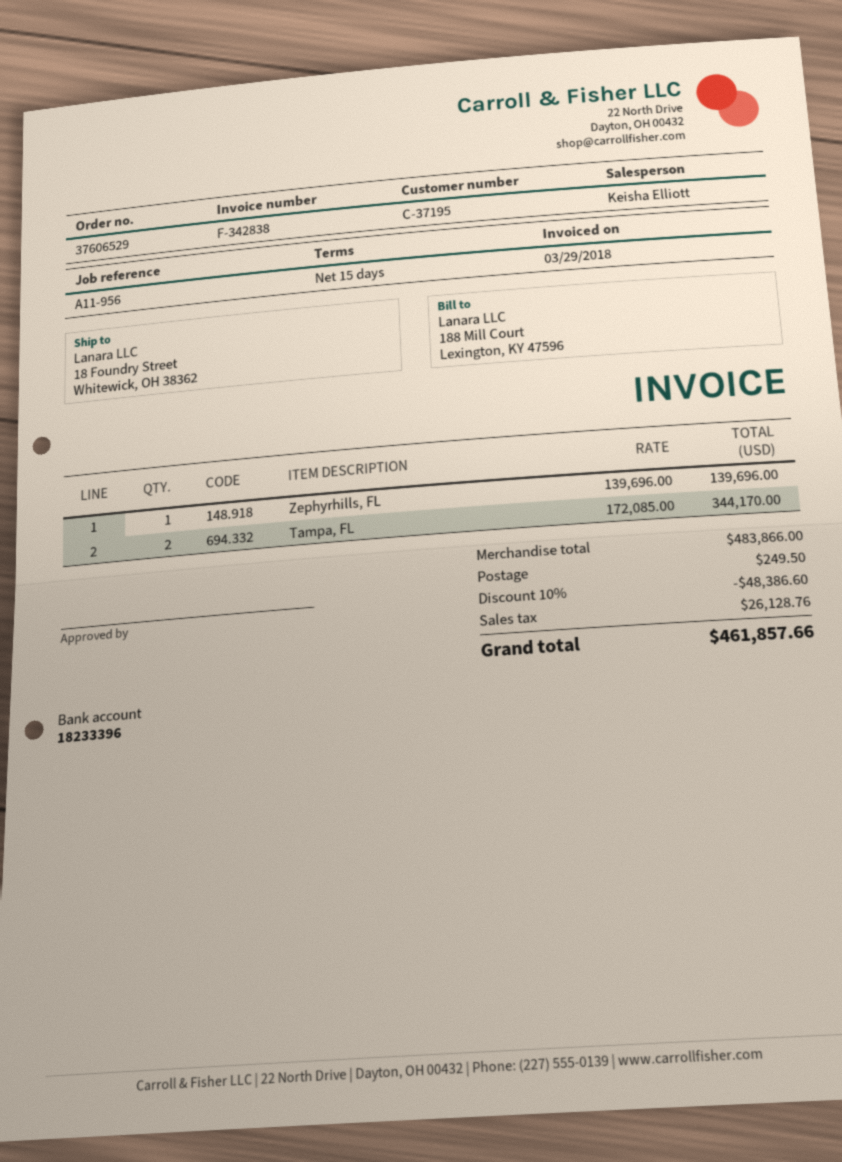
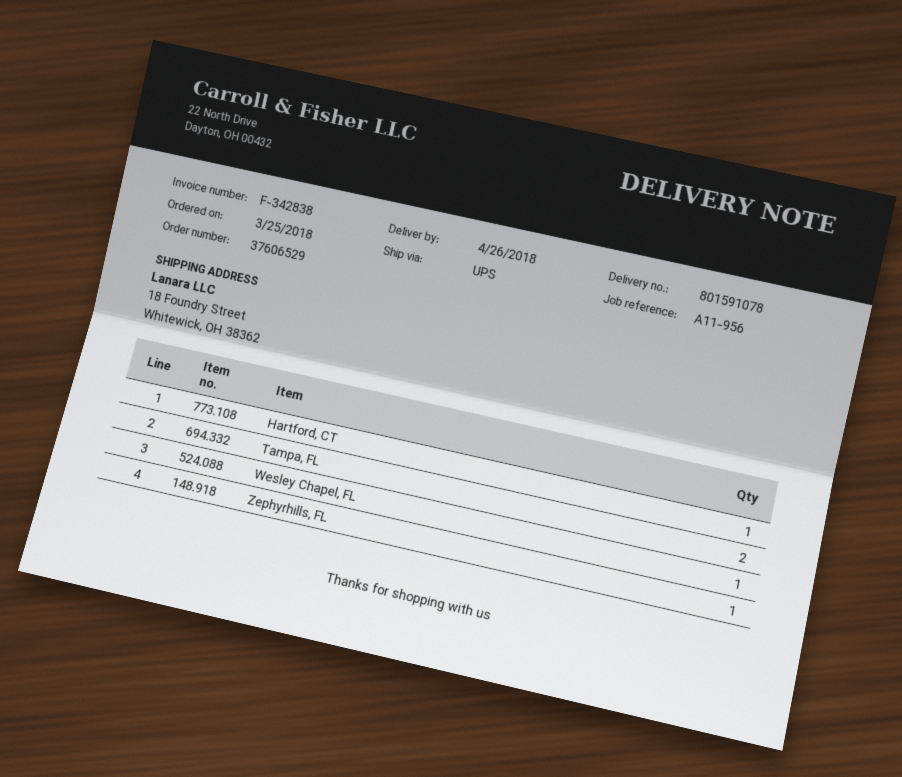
Hartford, CT: none -> 1
Wesley Chapel, FL: none -> 1

